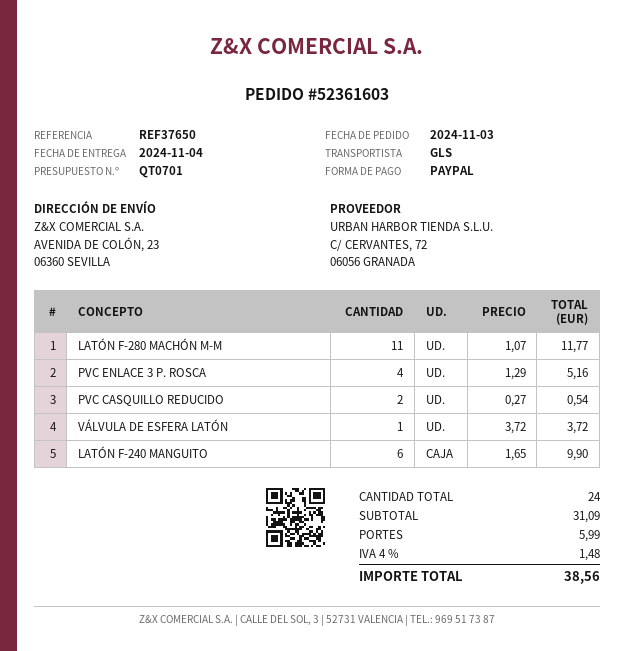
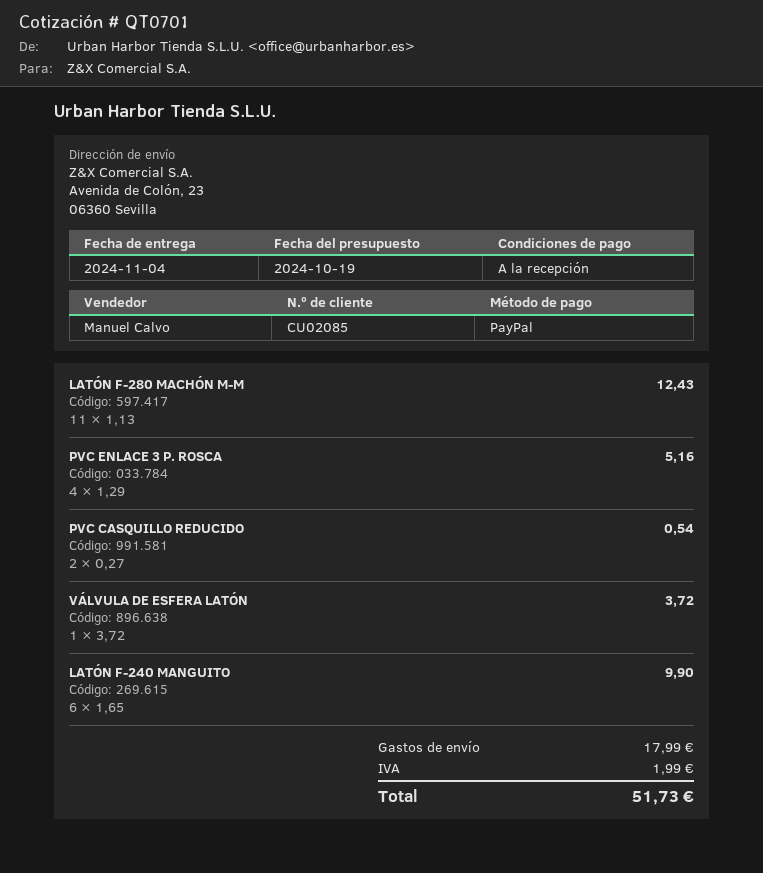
LATÓN F-280 MACHÓN M-M: 11 x 1.07 = 11.77 -> 11 x 1.13 = 12.43
shipping: 5.99 -> 17.99
tax: 1.48 -> 1.99
total: 38.56 -> 51.73

